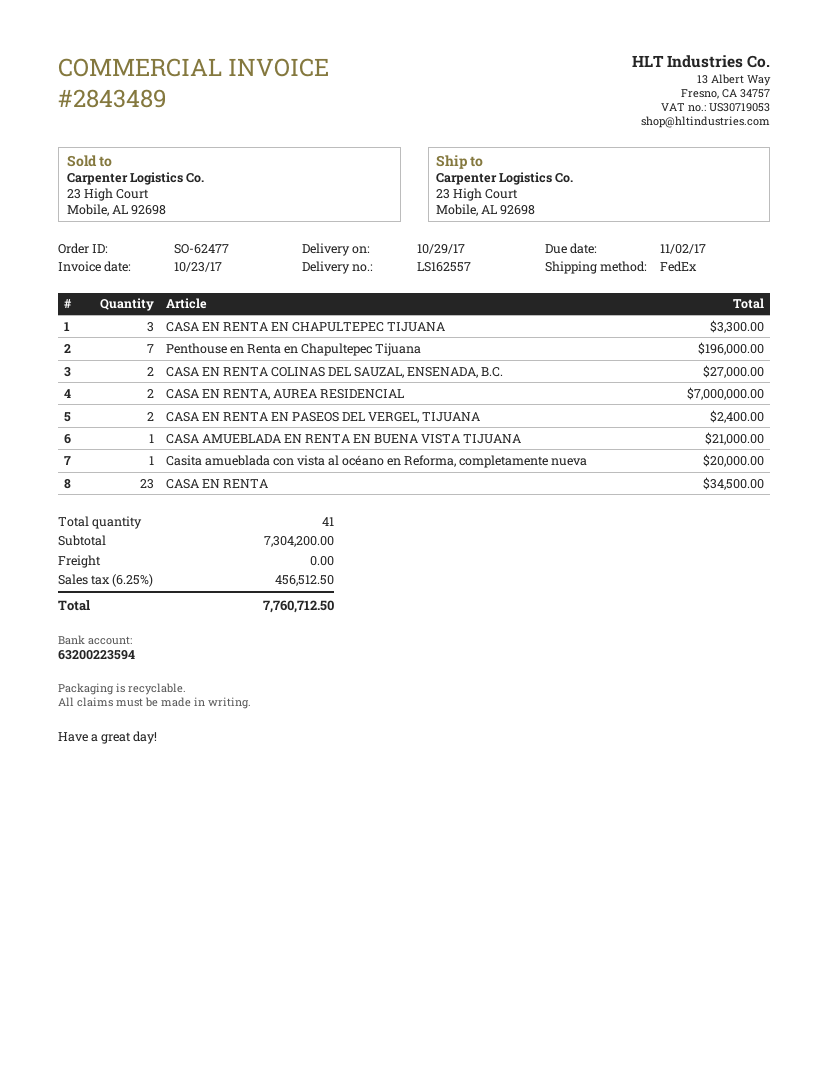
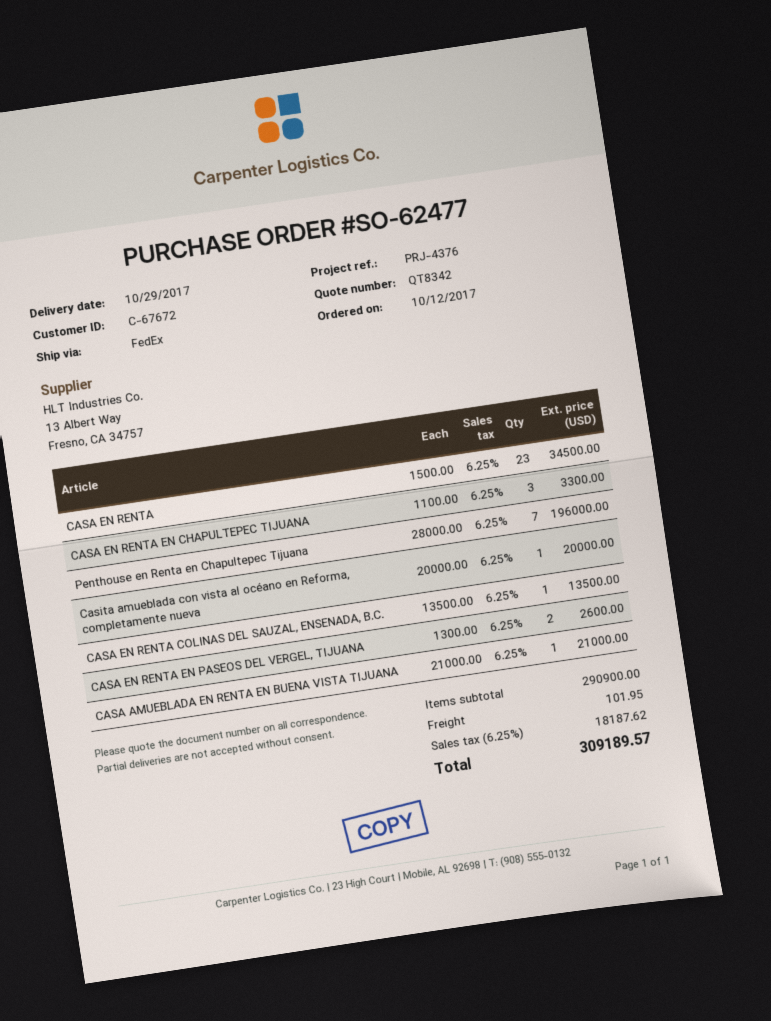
CASA EN RENTA COLINAS DEL SAUZAL, ENSENADA, B.C.: 2 for 27000.00 -> 1 for 13500.00
CASA EN RENTA, AUREA RESIDENCIAL: 2 for 7000000.00 -> none
CASA EN RENTA EN PASEOS DEL VERGEL, TIJUANA: 2 for 2400.00 -> 2 for 2600.00
subtotal: 7304200.00 -> 290900.00
shipping: 0.00 -> 101.95
tax: 6.25% = 456512.50 -> 6.25% = 18187.62
total: 7760712.50 -> 309189.57

